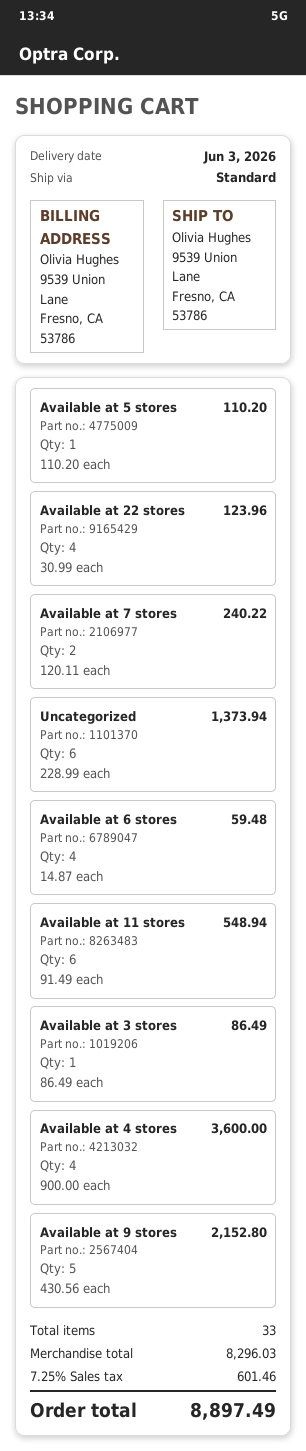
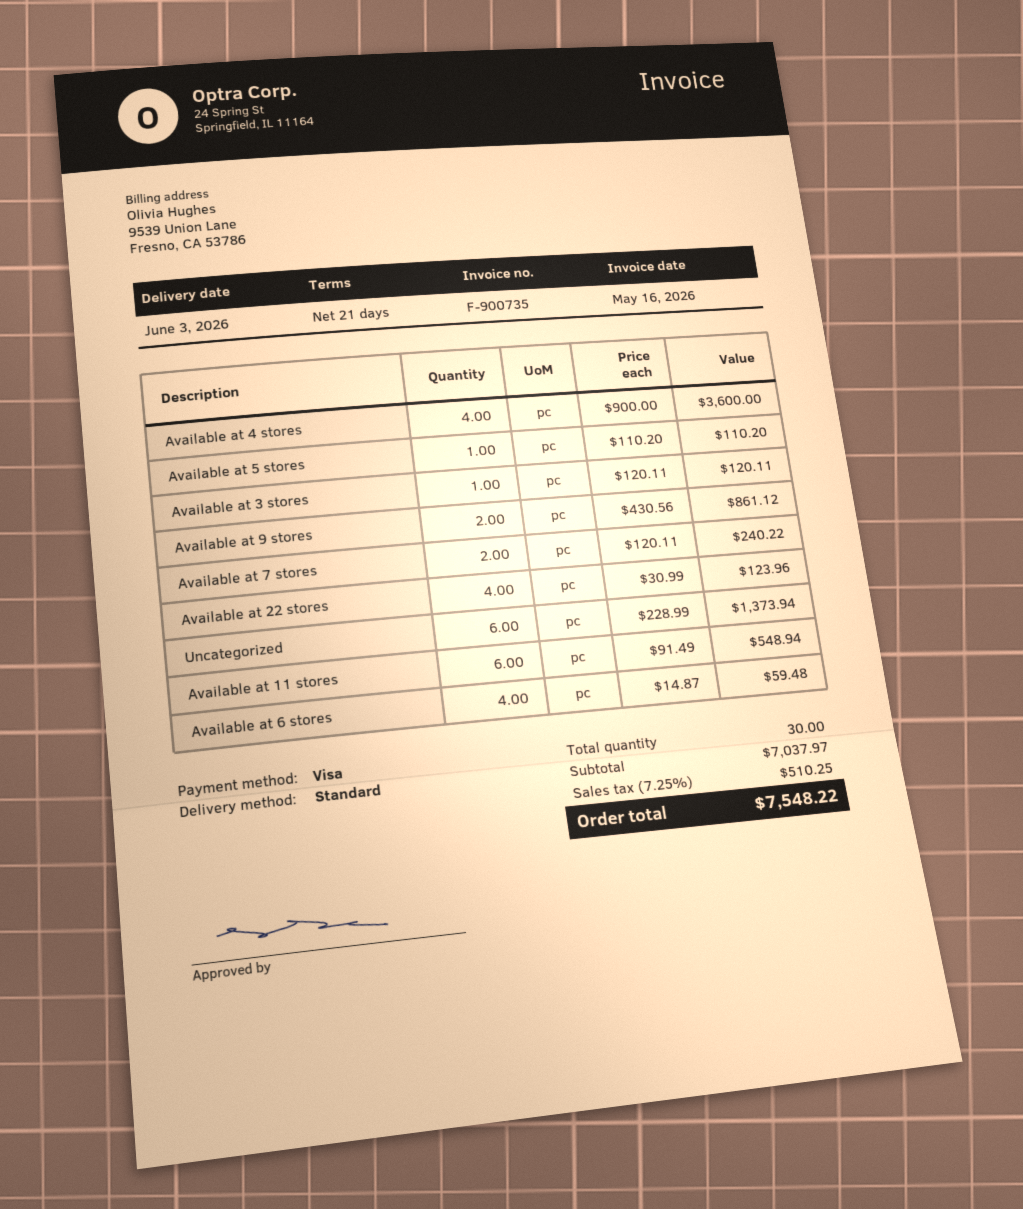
Available at 3 stores: 1 x 86.49 = 86.49 -> 1 x 120.11 = 120.11
Available at 9 stores: 5 x 430.56 = 2152.80 -> 2 x 430.56 = 861.12
total quantity: 33 -> 30
subtotal: 8296.03 -> 7037.97
tax: 7.25% = 601.46 -> 7.25% = 510.25
total: 8897.49 -> 7548.22

